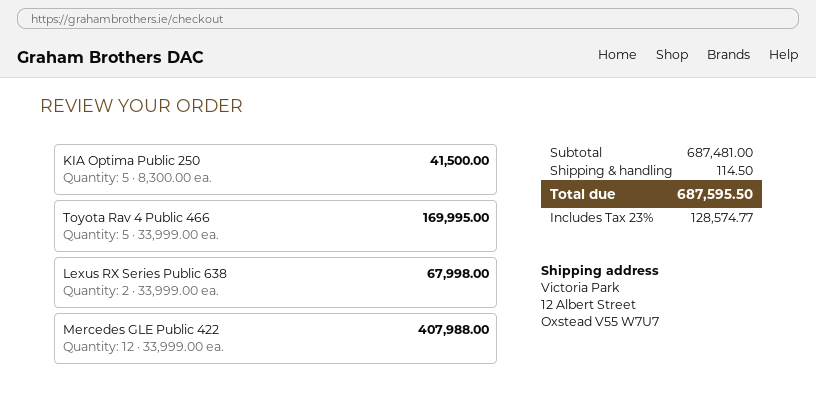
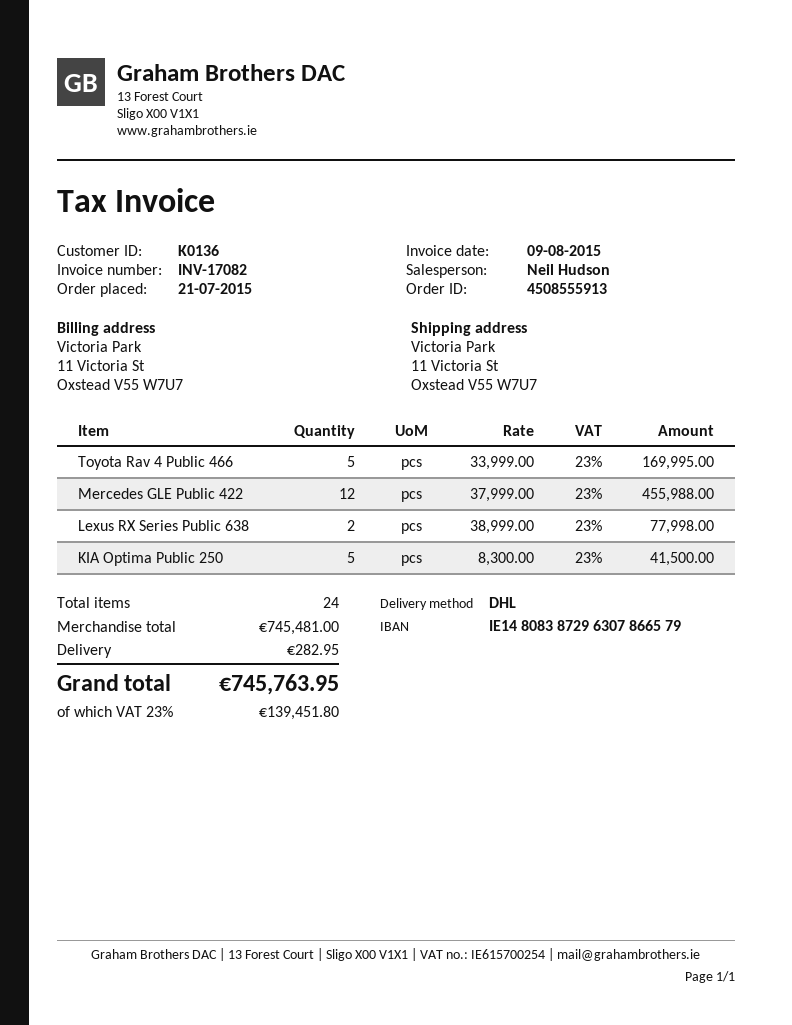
ship to: 12 Albert Street, Oxstead V55 W7U7 -> 11 Victoria St, Oxstead V55 W7U7
Lexus RX Series Public 638: 2 x 33999.00 = 67998.00 -> 2 x 38999.00 = 77998.00
Mercedes GLE Public 422: 12 x 33999.00 = 407988.00 -> 12 x 37999.00 = 455988.00
subtotal: 687481.00 -> 745481.00
shipping: 114.50 -> 282.95
tax: 23% = 128574.77 -> 23% = 139451.80
total: 687595.50 -> 745763.95

